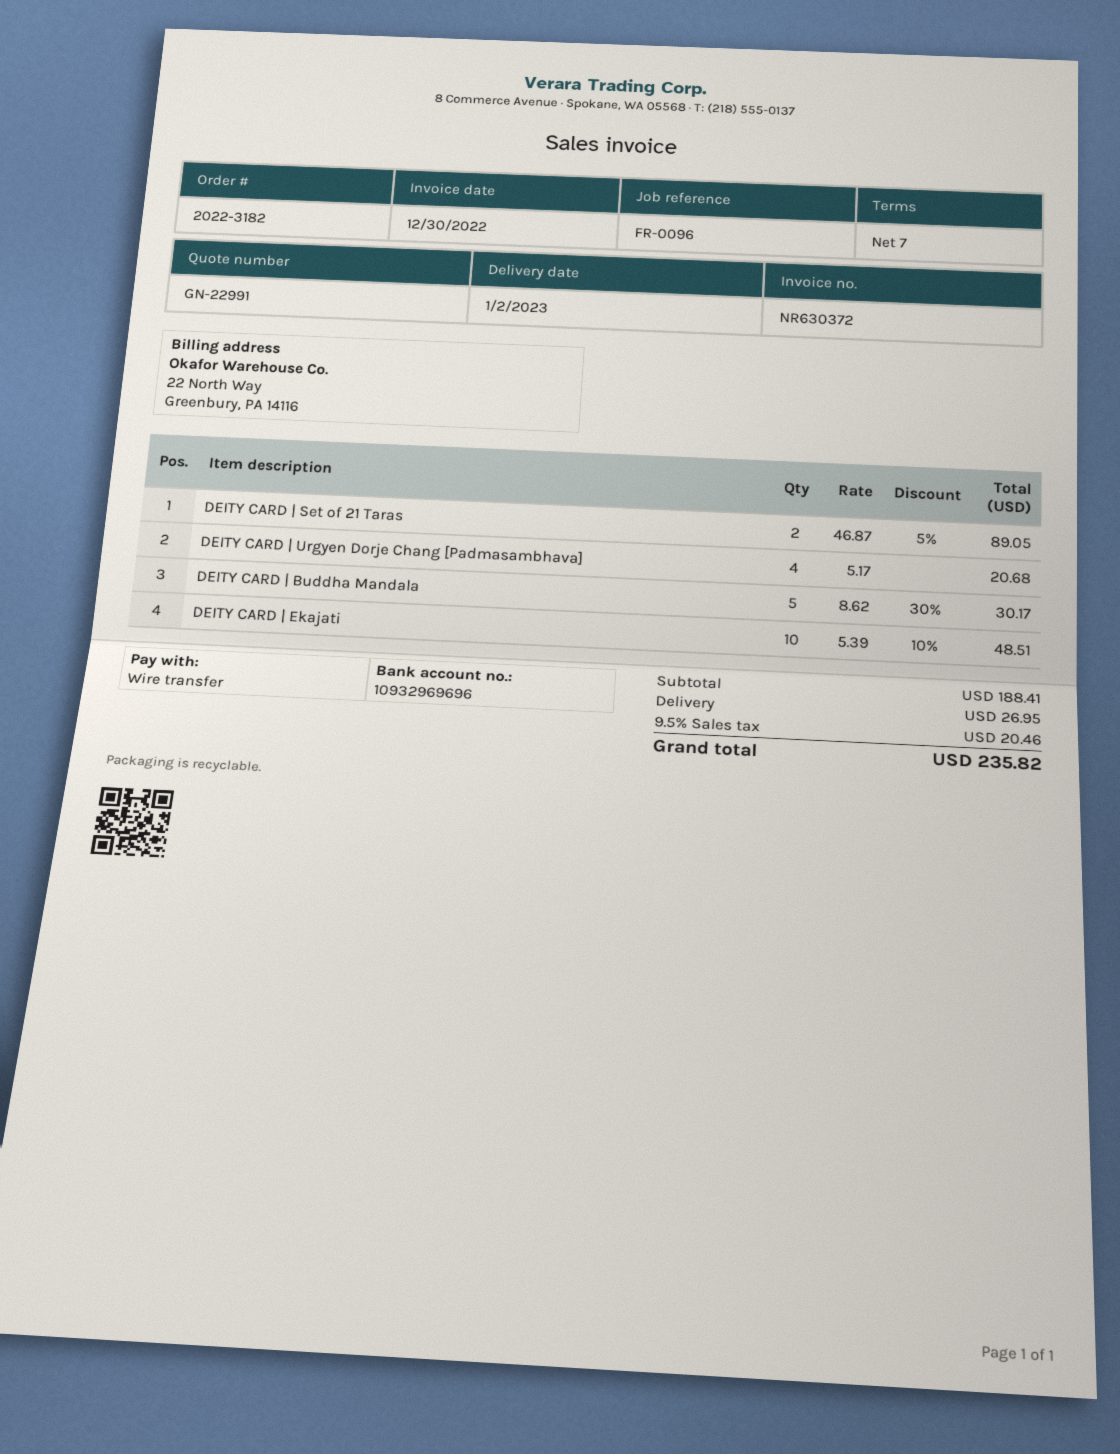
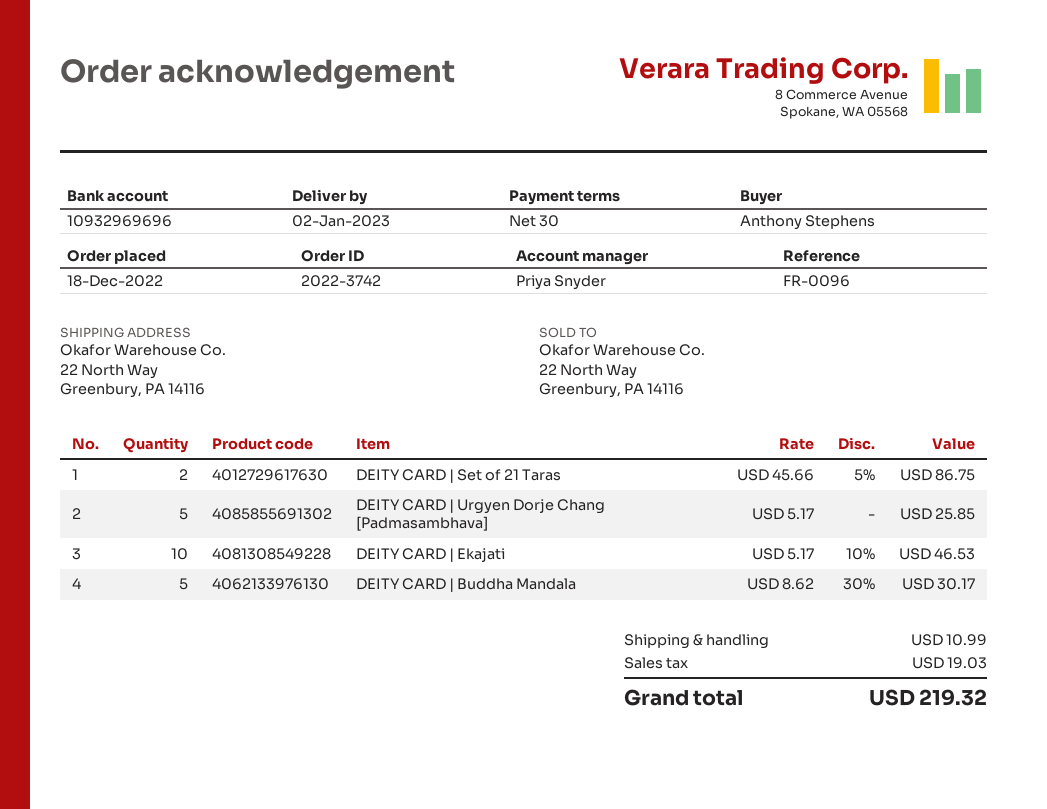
order number: 2022-3182 -> 2022-3742
payment terms: 7 days -> 30 days
DEITY CARD | Set of 21 Taras: 2 x 46.87 - 5% = 89.05 -> 2 x 45.66 - 5% = 86.75
DEITY CARD | Urgyen Dorje Chang [Padmasambhava]: 4 x 5.17 = 20.68 -> 5 x 5.17 = 25.85
DEITY CARD | Ekajati: 10 x 5.39 - 10% = 48.51 -> 10 x 5.17 - 10% = 46.53
shipping: 26.95 -> 10.99
tax: 20.46 -> 19.03
total: 235.82 -> 219.32

